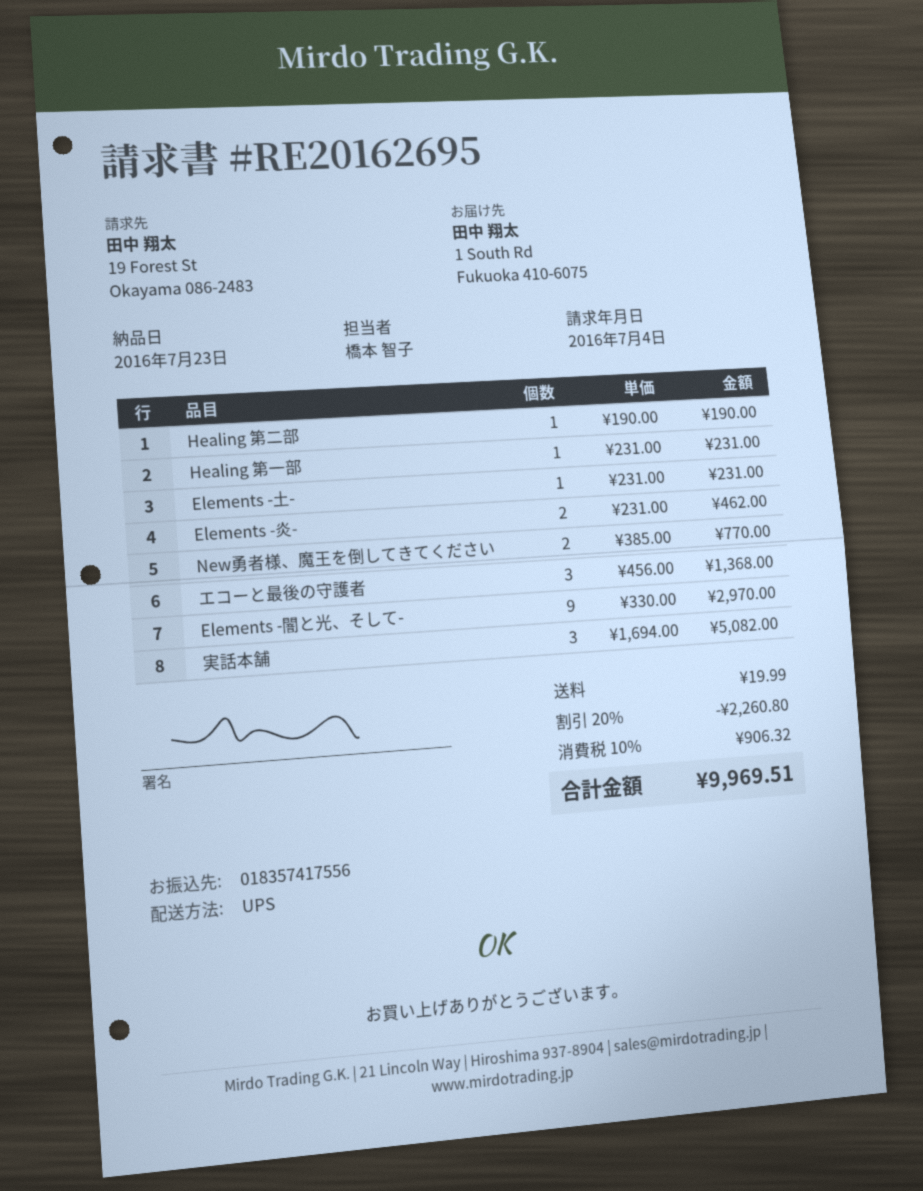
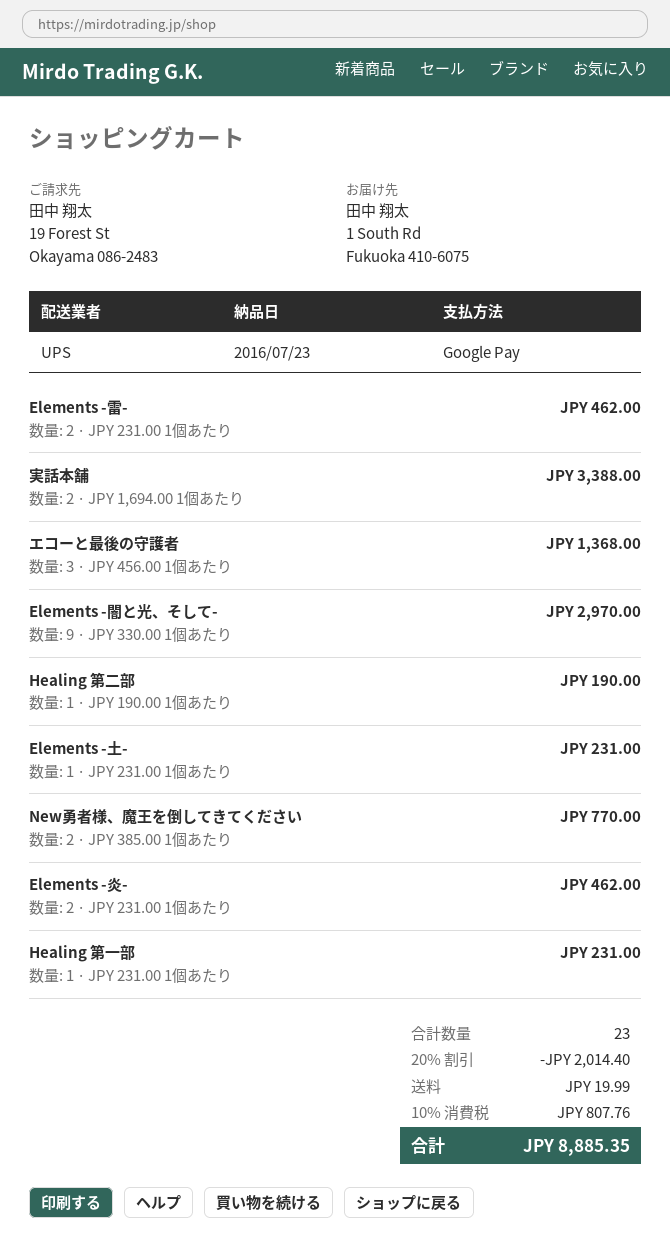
実話本舗: 3 x 1694.00 = 5082.00 -> 2 x 1694.00 = 3388.00
Elements -雷-: none -> 2 x 231.00 = 462.00
discount: 20% = 2260.80 -> 20% = 2014.40
tax: 10% = 906.32 -> 10% = 807.76
total: 9969.51 -> 8885.35

